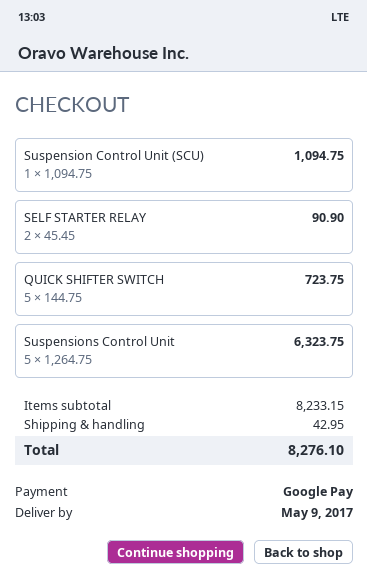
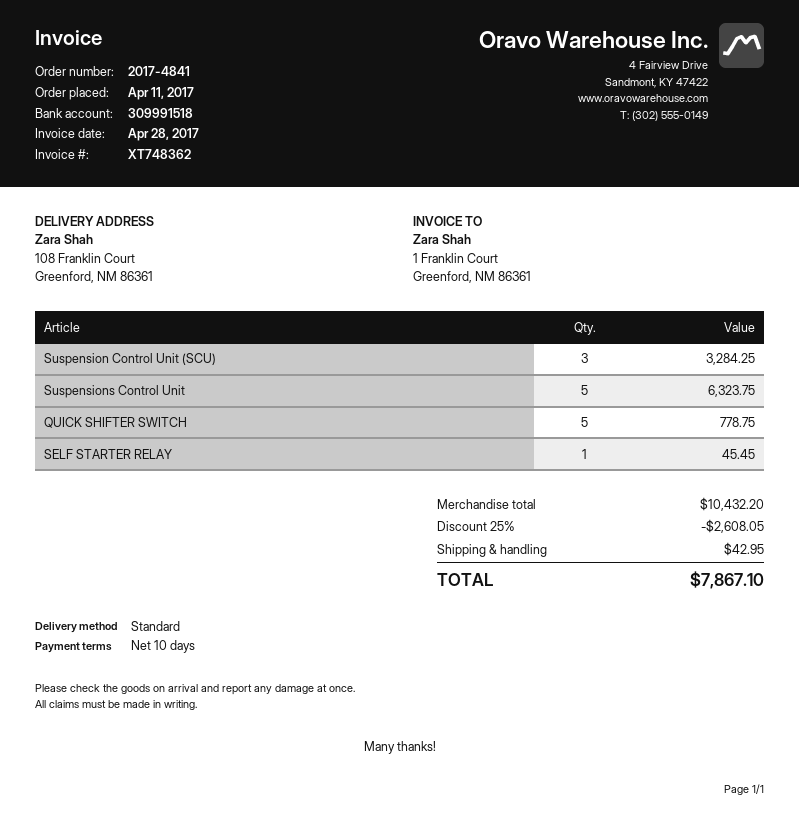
Suspension Control Unit (SCU): 1 for 1094.75 -> 3 for 3284.25
SELF STARTER RELAY: 2 for 90.90 -> 1 for 45.45
QUICK SHIFTER SWITCH: 5 for 723.75 -> 5 for 778.75
subtotal: 8233.15 -> 10432.20
discount: none -> 25% = 2608.05
total: 8276.10 -> 7867.10

